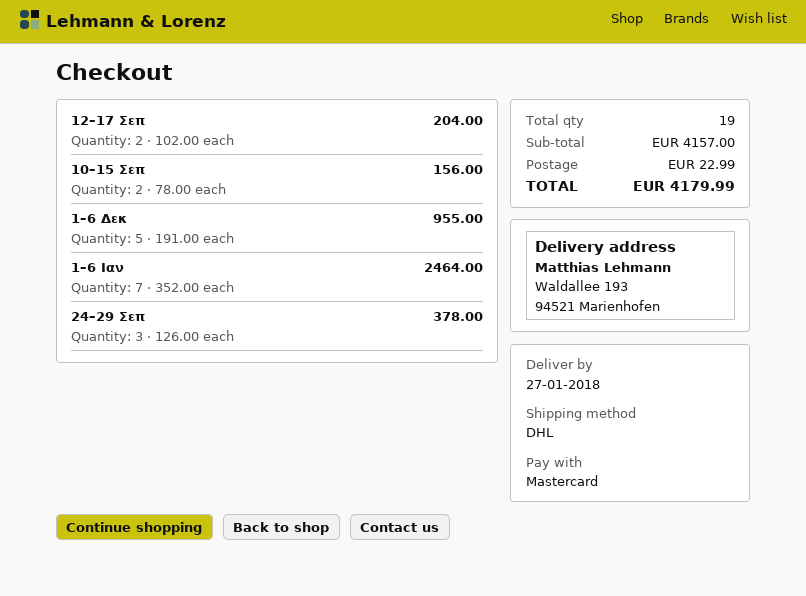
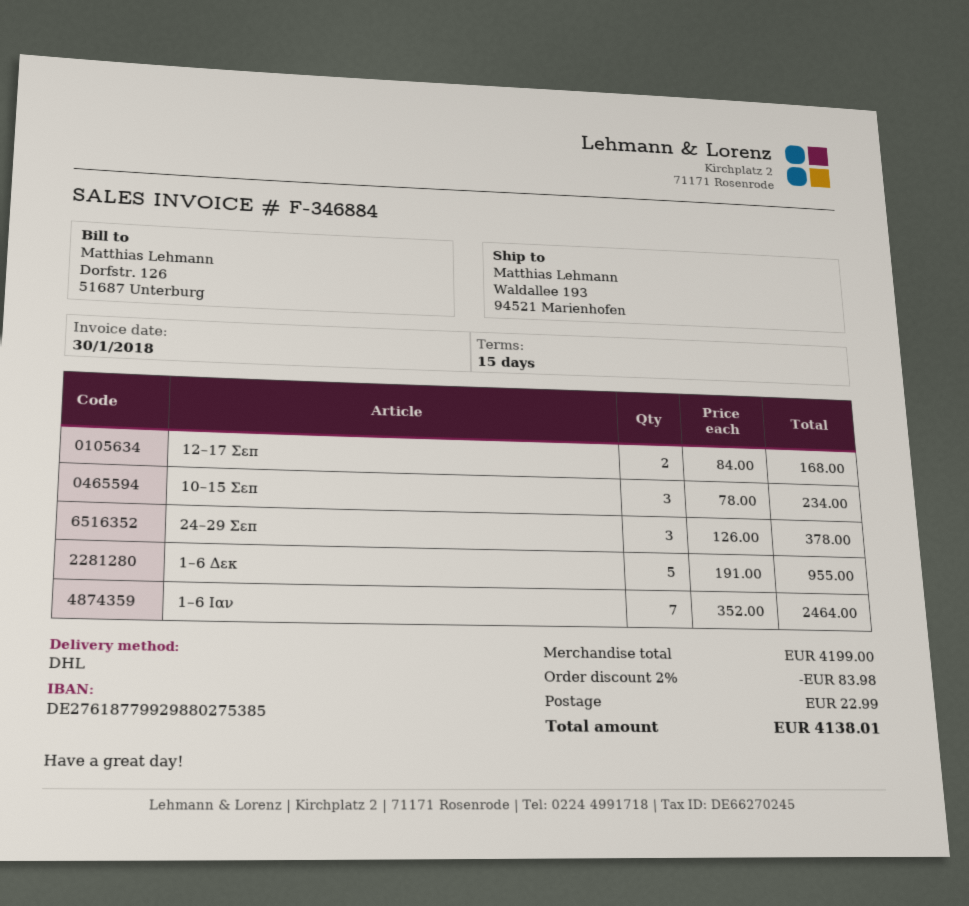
12–17 Σεπ: 2 x 102.00 = 204.00 -> 2 x 84.00 = 168.00
10–15 Σεπ: 2 x 78.00 = 156.00 -> 3 x 78.00 = 234.00
subtotal: 4157.00 -> 4199.00
discount: none -> 2% = 83.98
total: 4179.99 -> 4138.01

